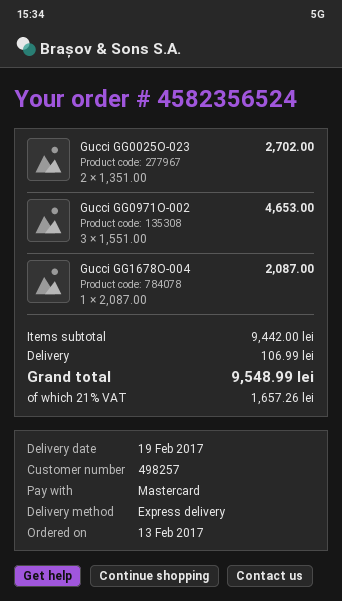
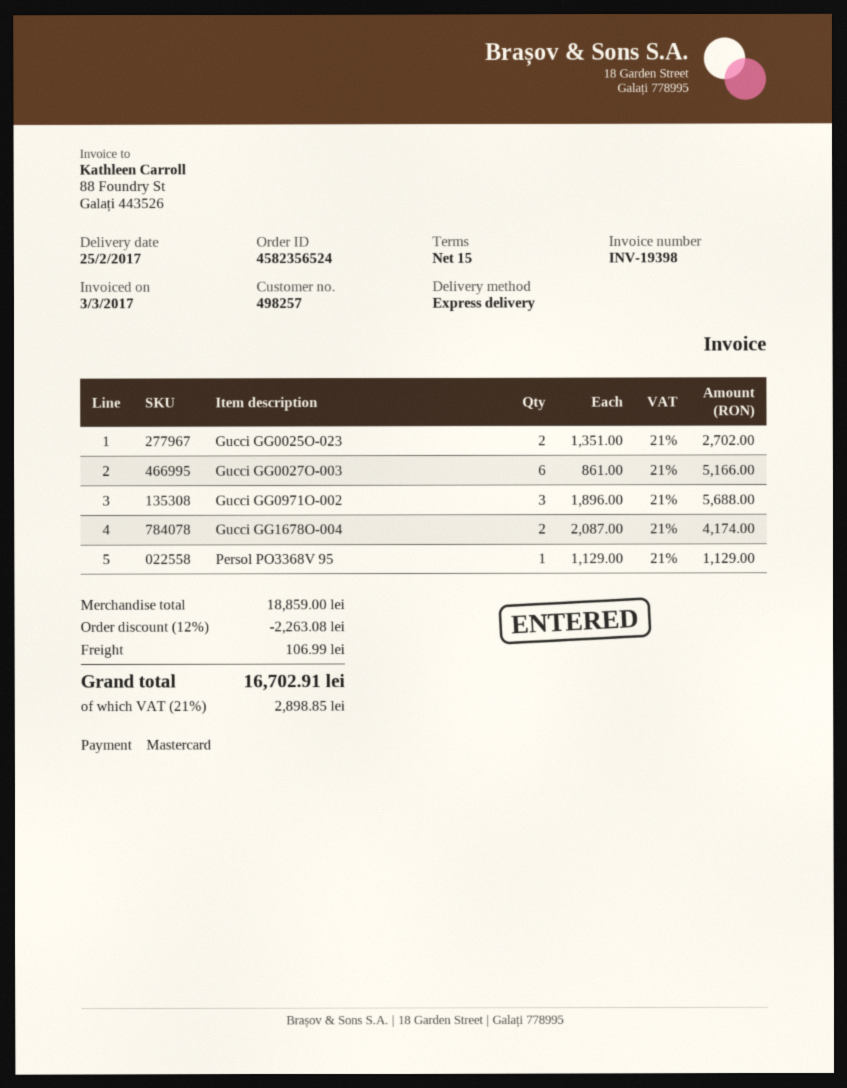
delivery date: 2017-02-19 -> 2017-02-25
Gucci GG0971O-002: 3 x 1551.00 = 4653.00 -> 3 x 1896.00 = 5688.00
Gucci GG1678O-004: 1 x 2087.00 = 2087.00 -> 2 x 2087.00 = 4174.00
Gucci GG0027O-003: none -> 6 x 861.00 = 5166.00
Persol PO3368V 95: none -> 1 x 1129.00 = 1129.00
subtotal: 9442.00 -> 18859.00
discount: none -> 12% = 2263.08
tax: 21% = 1657.26 -> 21% = 2898.85
total: 9548.99 -> 16702.91

